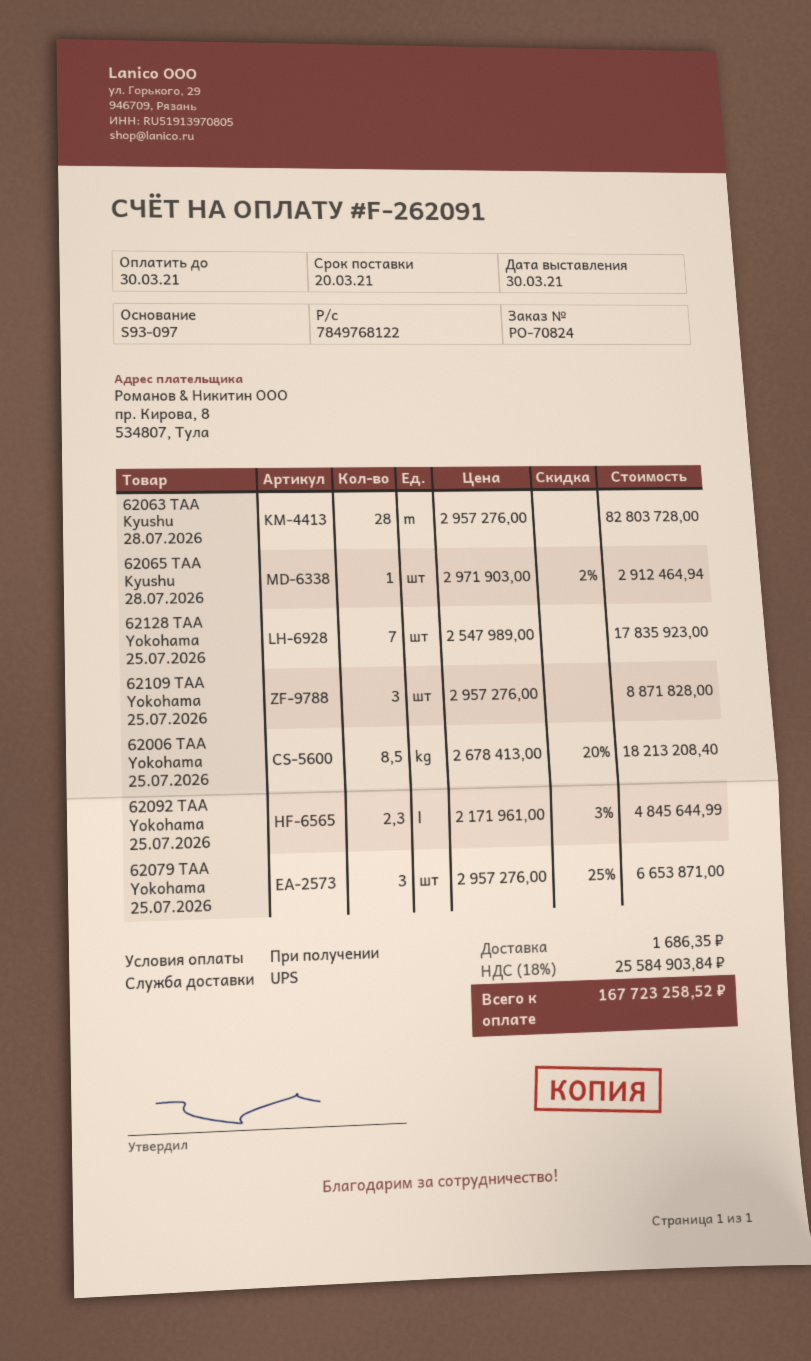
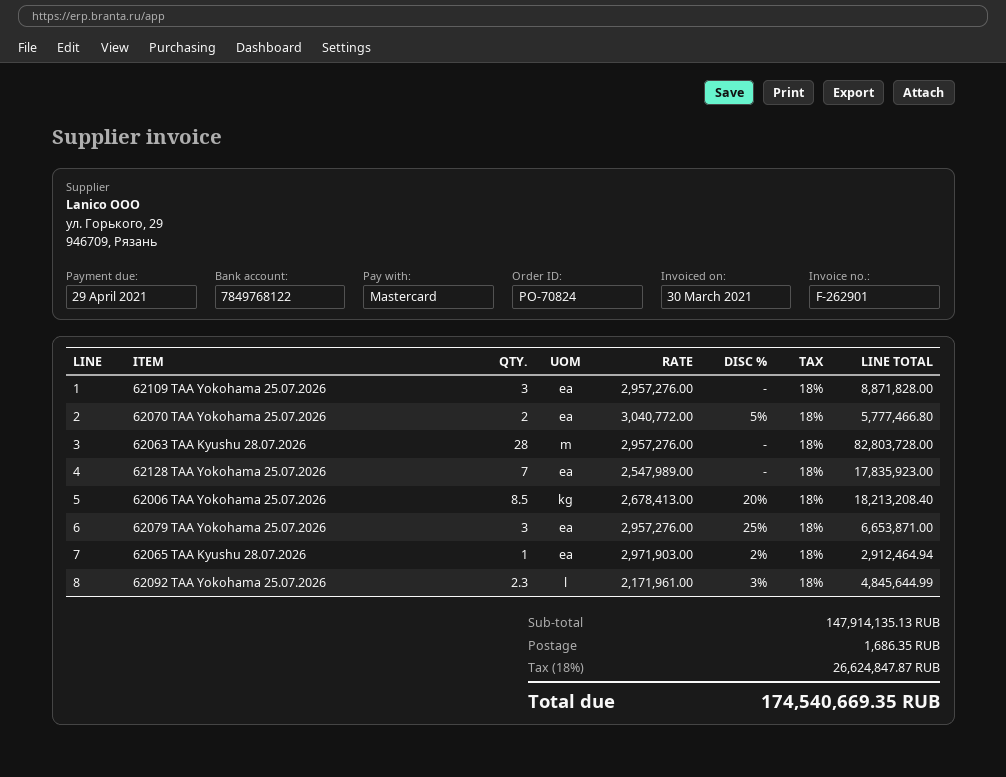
invoice number: F-262091 -> F-262901
due date: 2021-03-30 -> 2021-04-29
62070 TAA Yokohama 25.07.2026: none -> 2 x 3040772.00 - 5% = 5777466.80
tax: 18% = 25584903.84 -> 18% = 26624847.87
total: 167723258.52 -> 174540669.35

